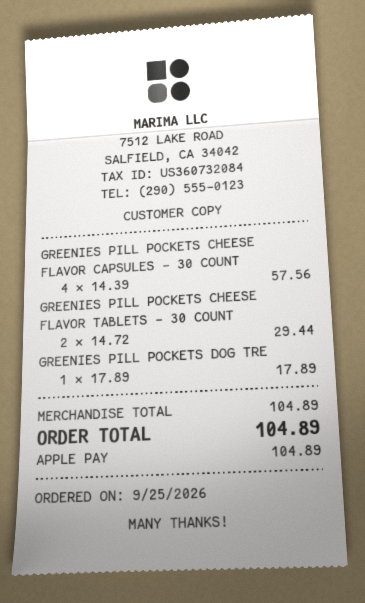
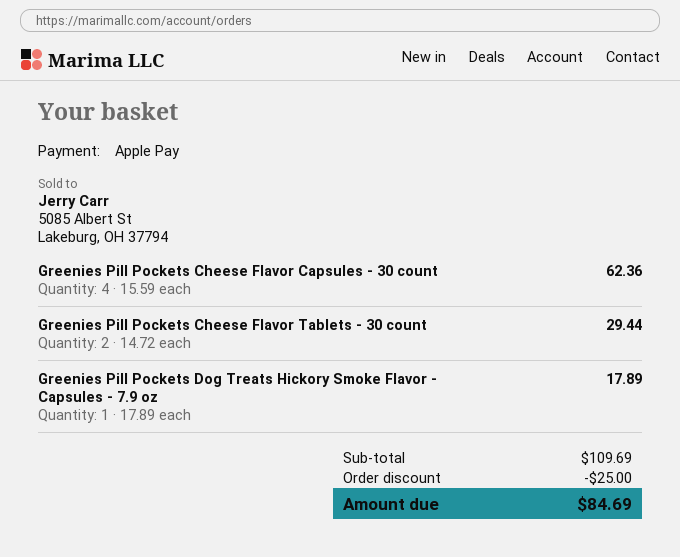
GREENIES PILL POCKETS CHEESE FLAVOR CAPSULES - 30 COUNT: 4 x 14.39 = 57.56 -> 4 x 15.59 = 62.36
subtotal: 104.89 -> 109.69
discount: none -> 25.00
total: 104.89 -> 84.69

